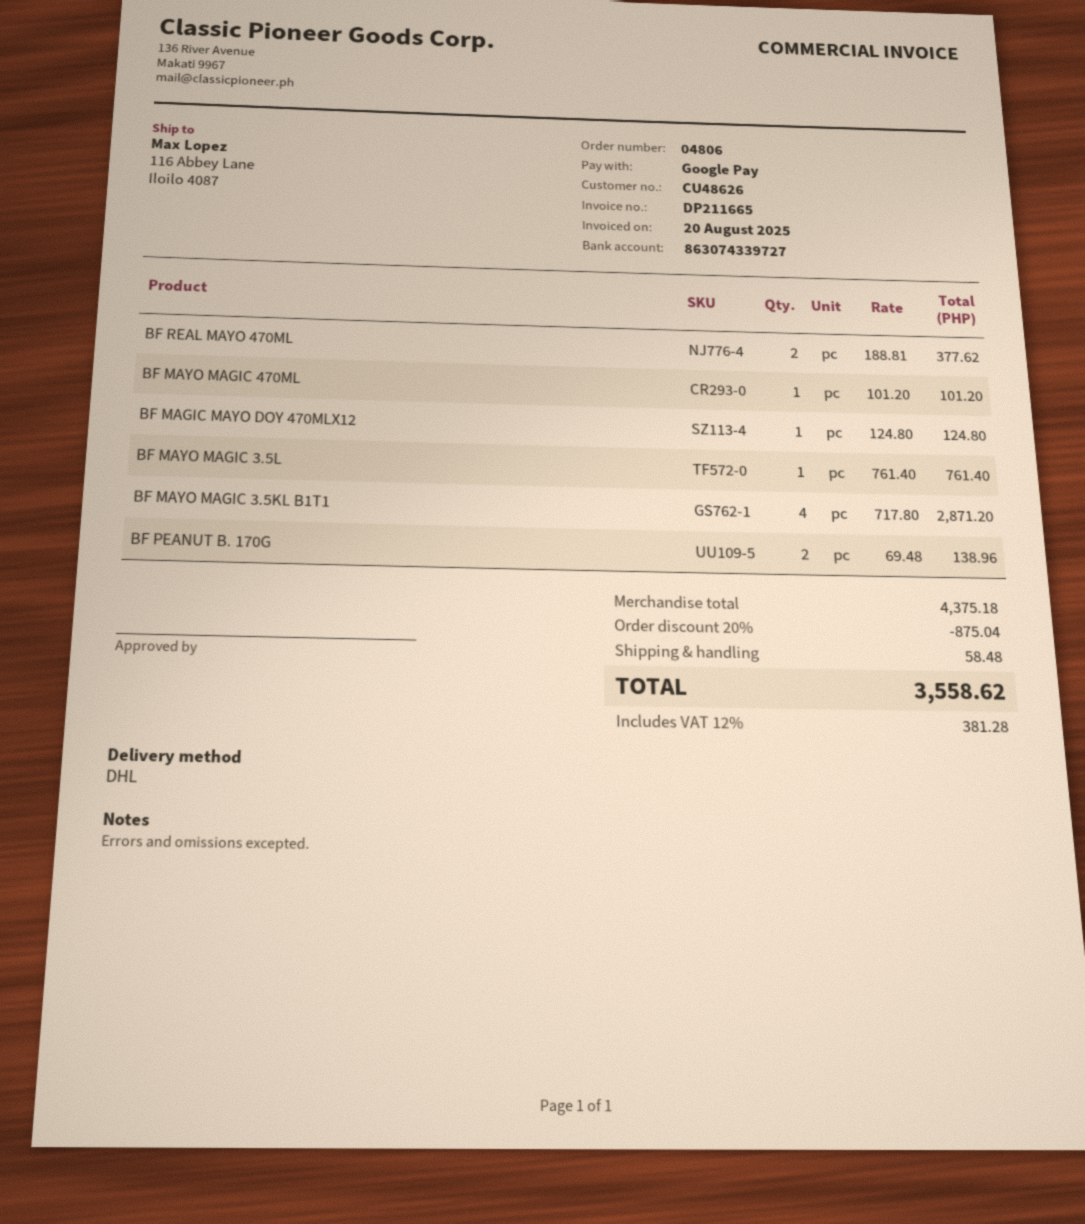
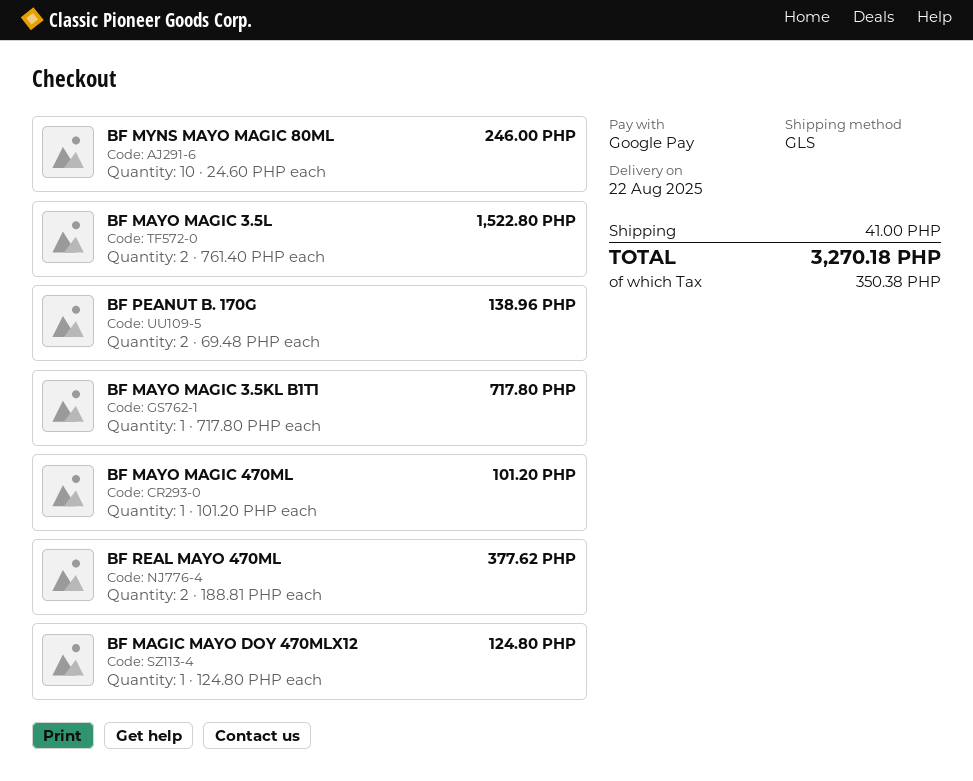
shipping method: DHL -> GLS
BF MAYO MAGIC 3.5L: 1 x 761.40 = 761.40 -> 2 x 761.40 = 1522.80
BF MAYO MAGIC 3.5KL B1T1: 4 x 717.80 = 2871.20 -> 1 x 717.80 = 717.80
BF MYNS MAYO MAGIC 80ML: none -> 10 x 24.60 = 246.00
discount: 20% = 875.04 -> none
shipping: 58.48 -> 41.00
tax: 381.28 -> 350.38
total: 3558.62 -> 3270.18

